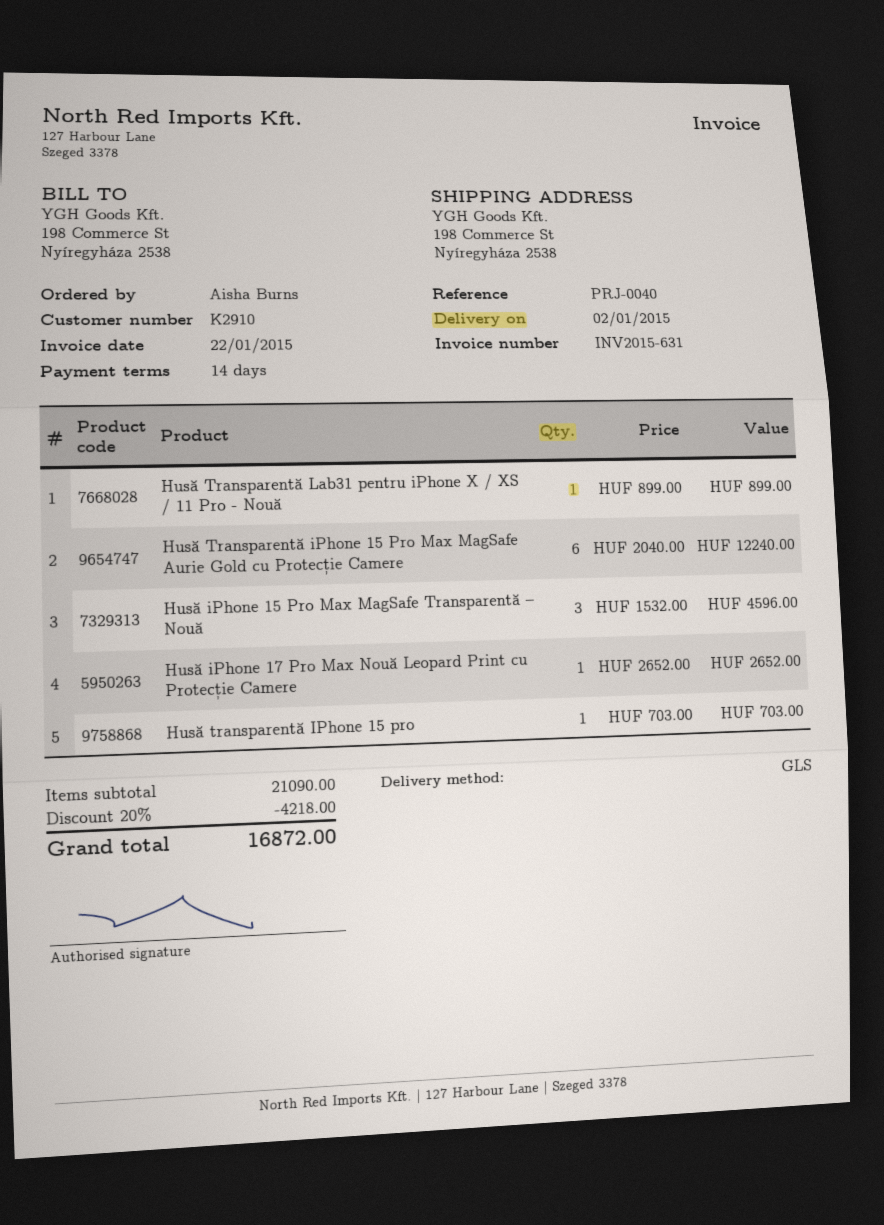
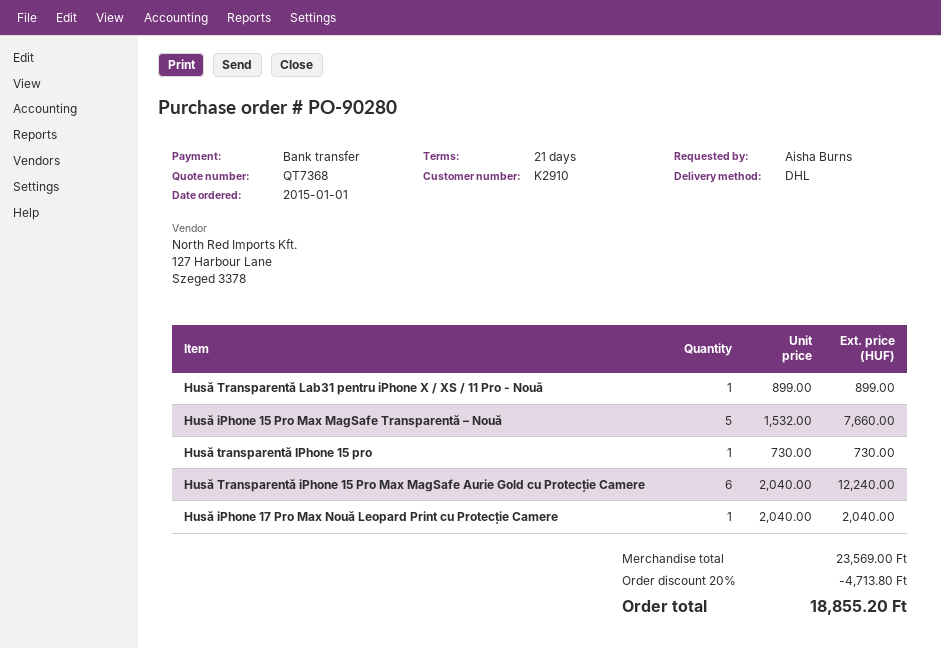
payment terms: 14 days -> 21 days
shipping method: GLS -> DHL
Husă iPhone 15 Pro Max MagSafe Transparentă – Nouă: 3 x 1532.00 = 4596.00 -> 5 x 1532.00 = 7660.00
Husă iPhone 17 Pro Max Nouă Leopard Print cu Protecție Camere: 1 x 2652.00 = 2652.00 -> 1 x 2040.00 = 2040.00
Husă transparentă IPhone 15 pro: 1 x 703.00 = 703.00 -> 1 x 730.00 = 730.00
subtotal: 21090.00 -> 23569.00
discount: 20% = 4218.00 -> 20% = 4713.80
total: 16872.00 -> 18855.20

